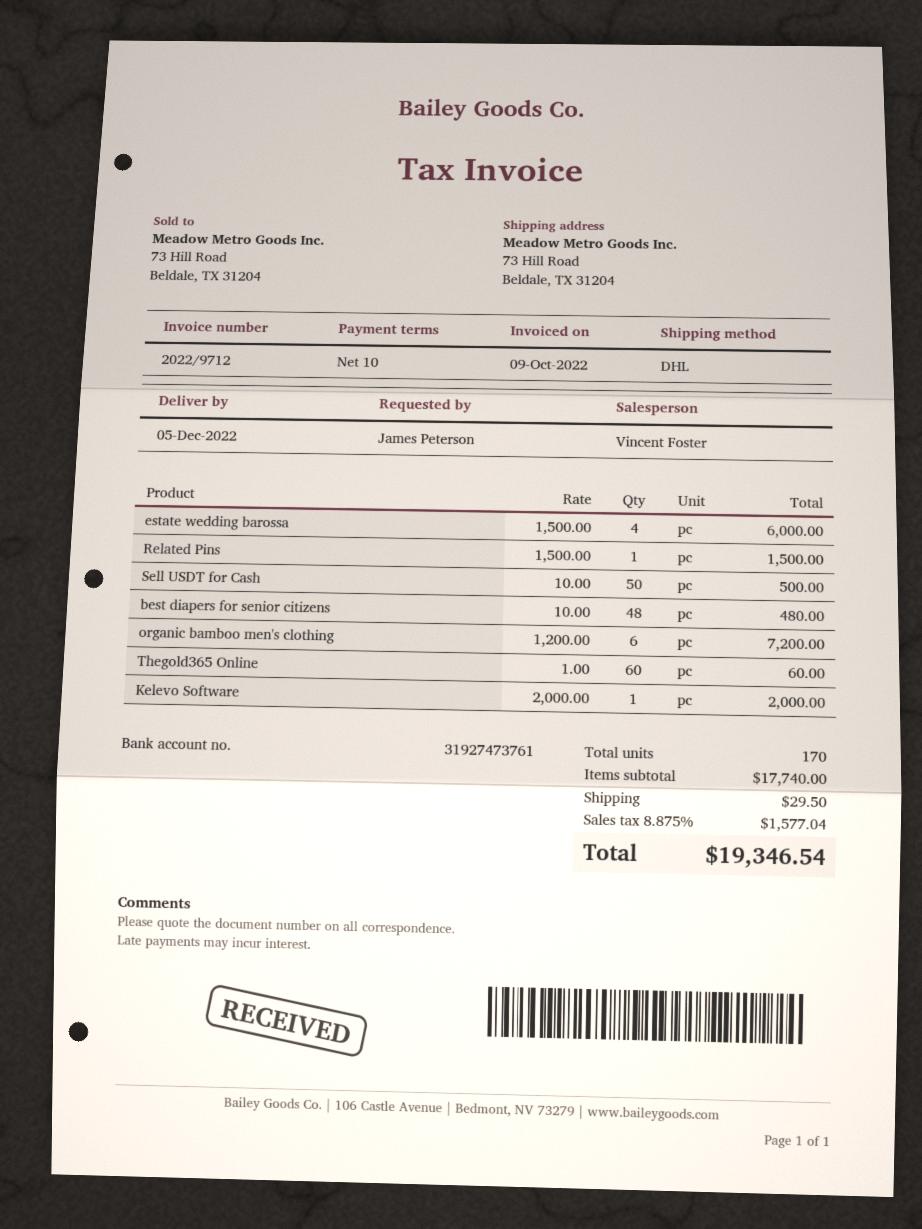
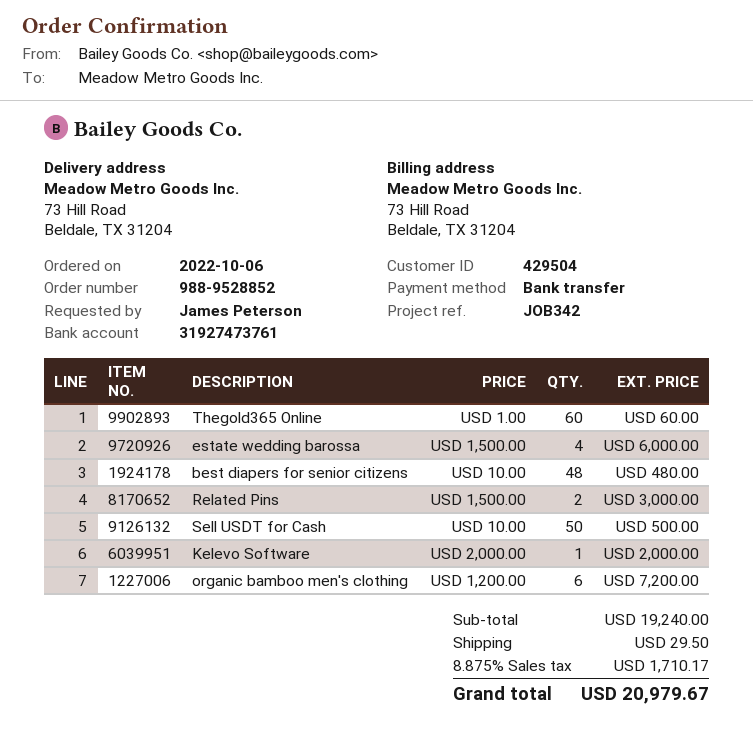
Related Pins: 1 x 1500.00 = 1500.00 -> 2 x 1500.00 = 3000.00
subtotal: 17740.00 -> 19240.00
tax: 8.875% = 1577.04 -> 8.875% = 1710.17
total: 19346.54 -> 20979.67

